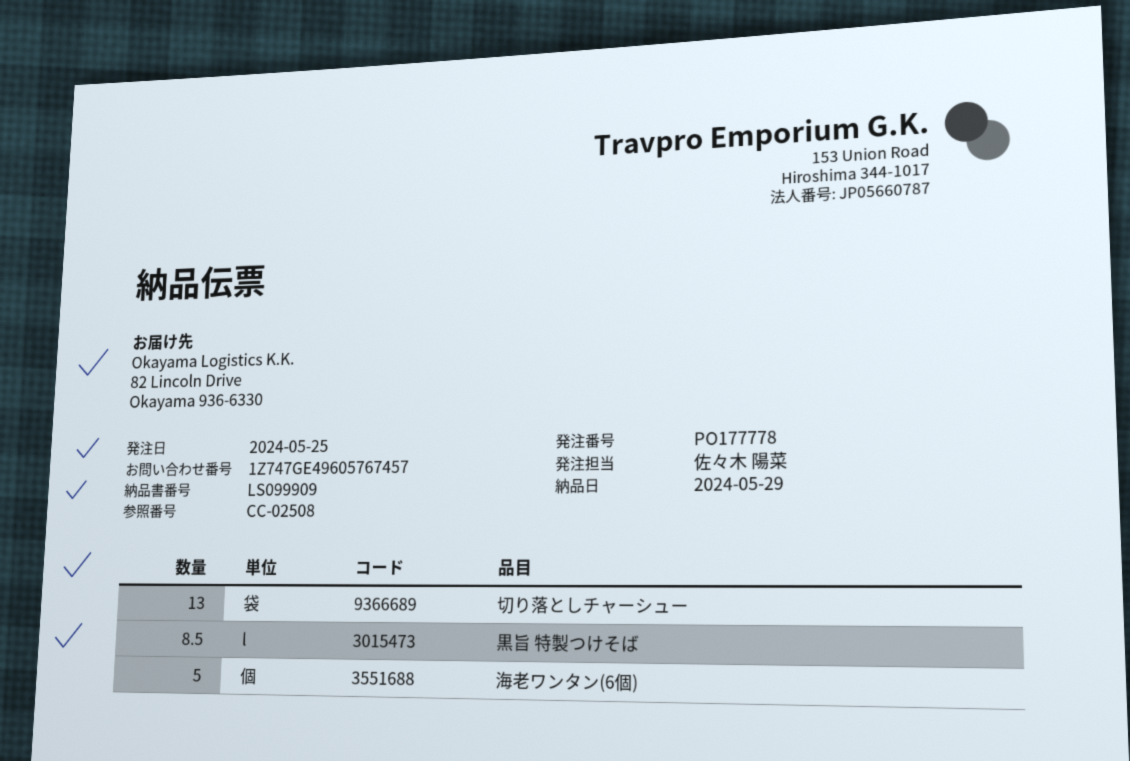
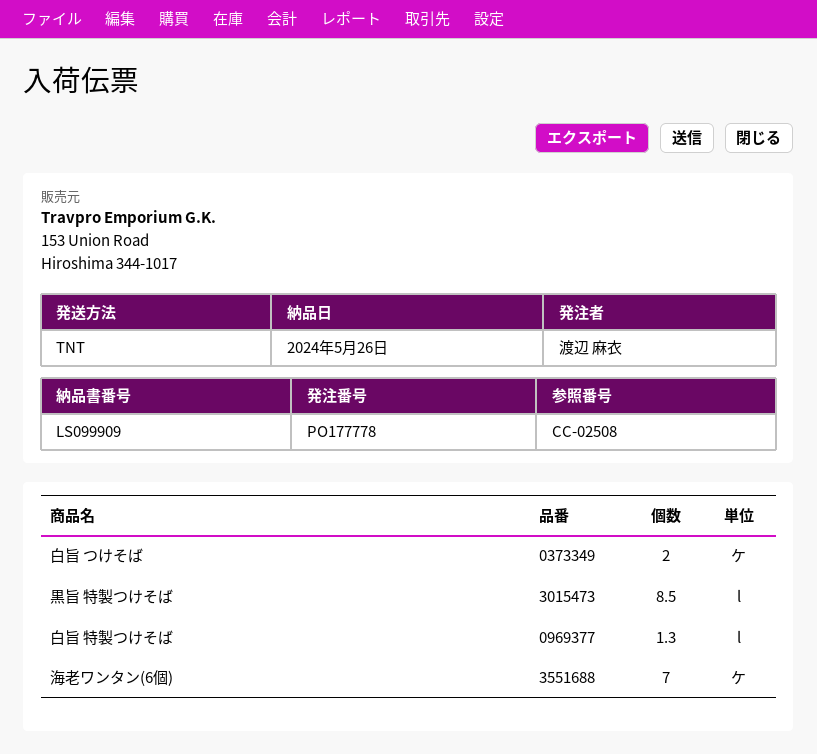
delivery date: 2024-05-29 -> 2024-05-26
ordered by: 佐々木 陽菜 -> 渡辺 麻衣
切り落としチャーシュー: 13 -> none
海老ワンタン(6個): 5 -> 7
白旨 つけそば: none -> 2
白旨 特製つけそば: none -> 1.3

